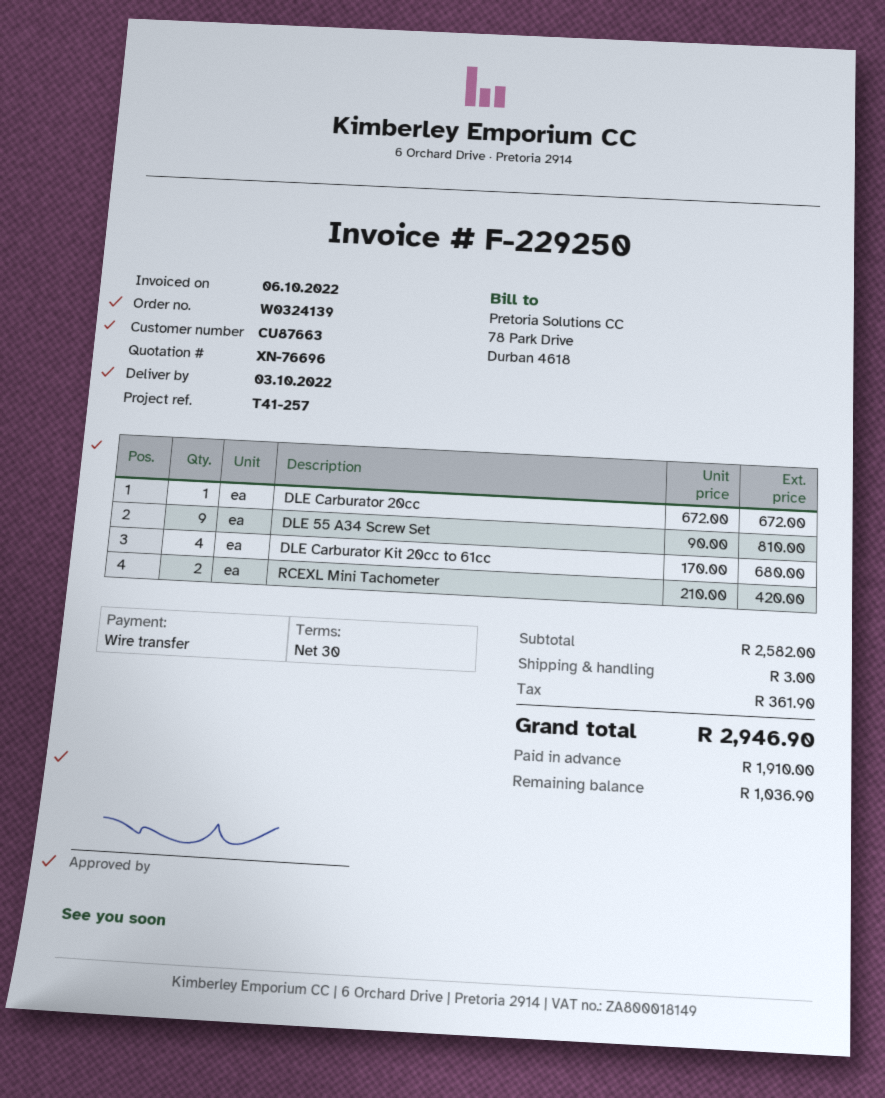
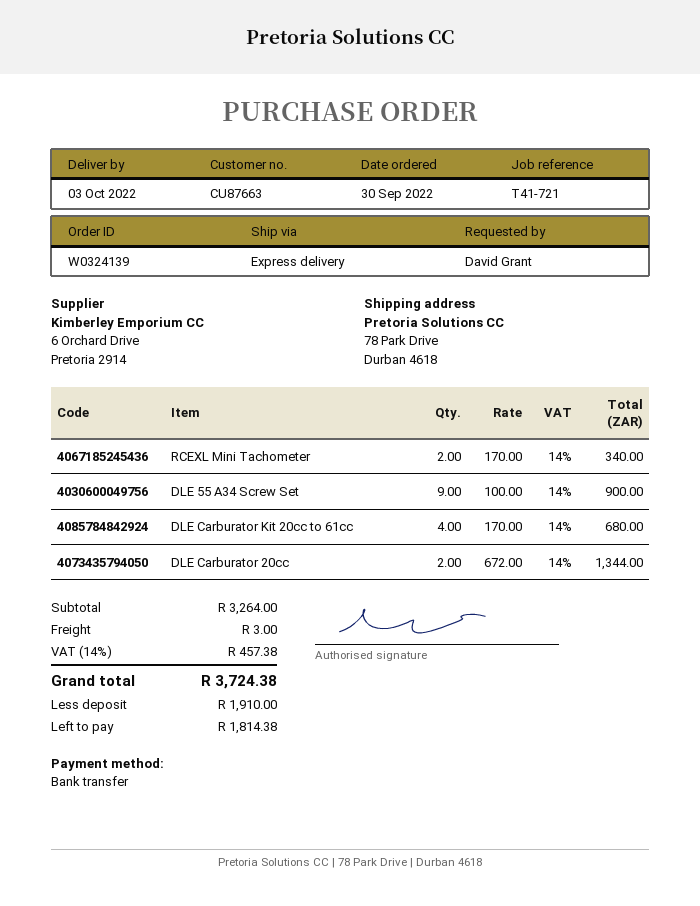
reference: T41-257 -> T41-721
DLE Carburator 20cc: 1 x 672.00 = 672.00 -> 2 x 672.00 = 1344.00
DLE 55 A34 Screw Set: 9 x 90.00 = 810.00 -> 9 x 100.00 = 900.00
RCEXL Mini Tachometer: 2 x 210.00 = 420.00 -> 2 x 170.00 = 340.00
subtotal: 2582.00 -> 3264.00
tax: 361.90 -> 457.38
total: 2946.90 -> 3724.38
balance: 1036.90 -> 1814.38

